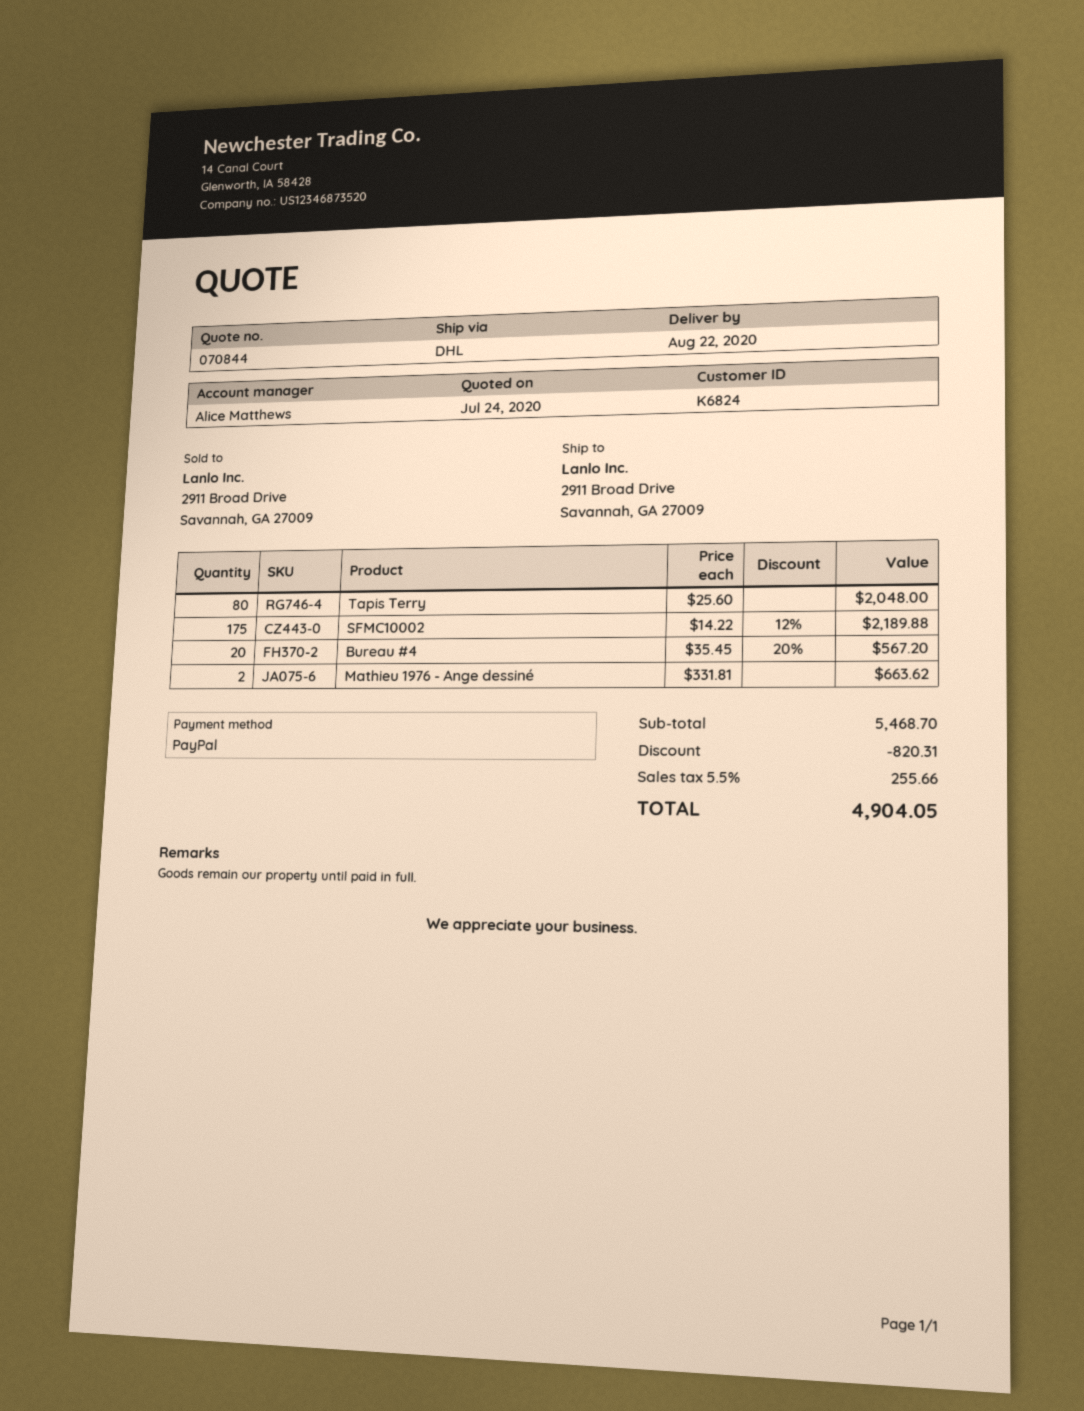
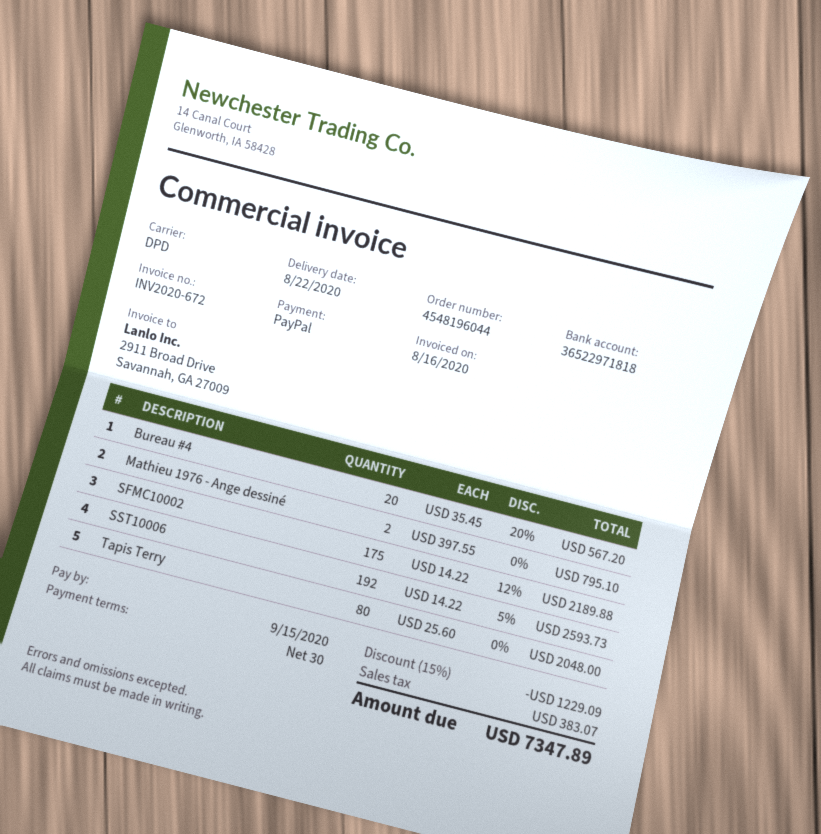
shipping method: DHL -> DPD
Mathieu 1976 - Ange dessiné: 2 x 331.81 = 663.62 -> 2 x 397.55 = 795.10
SST10006: none -> 192 x 14.22 - 5% = 2593.73
discount: 820.31 -> 1229.09
tax: 255.66 -> 383.07
total: 4904.05 -> 7347.89

